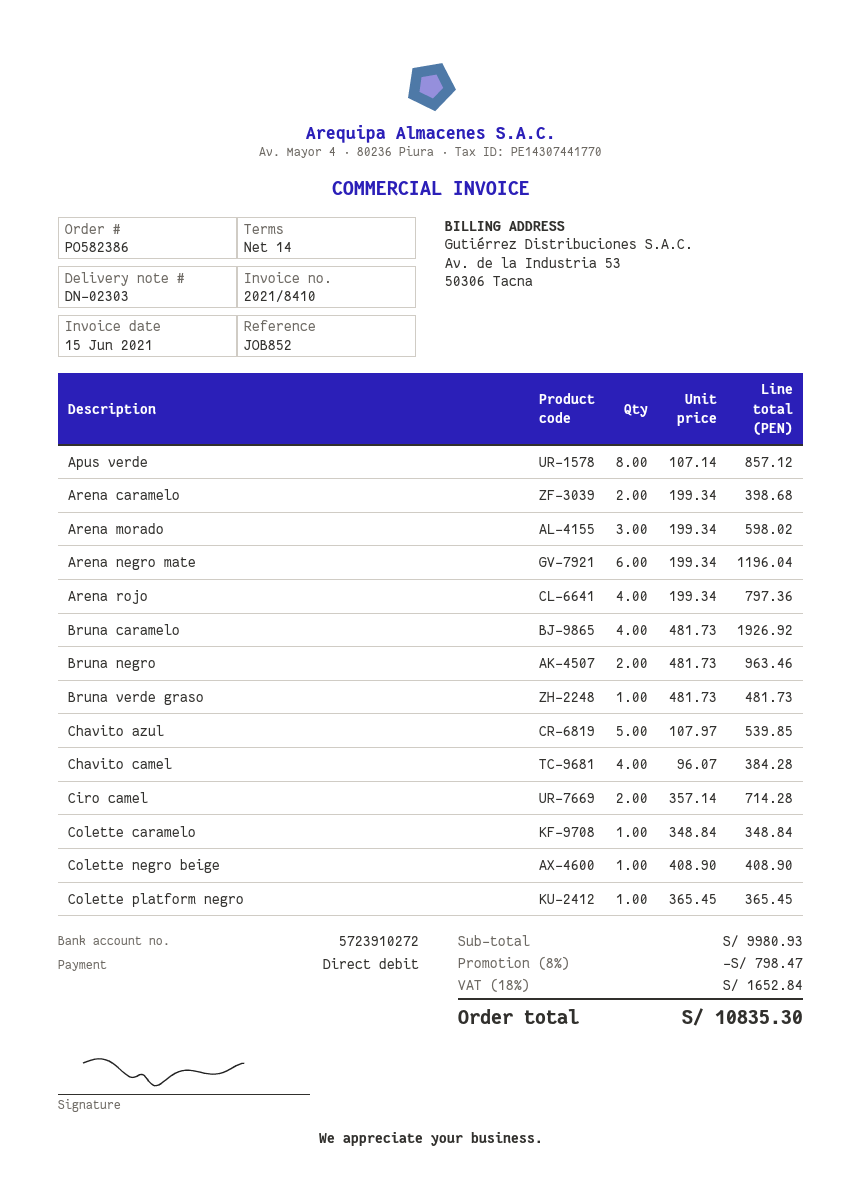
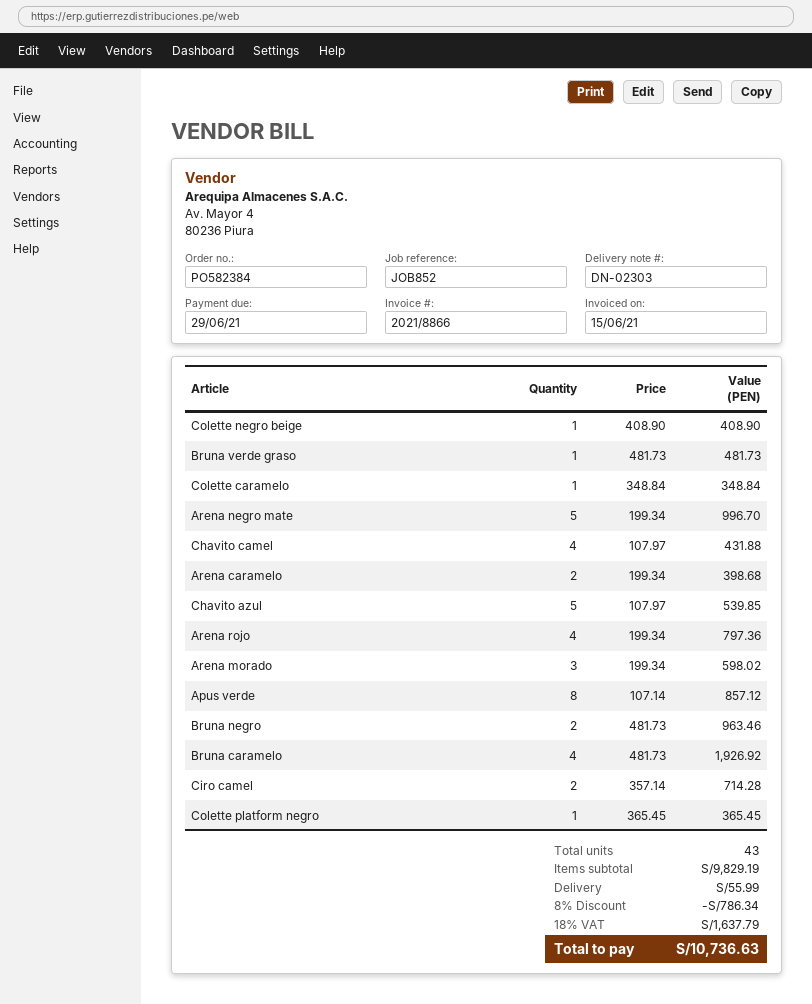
order number: PO582386 -> PO582384
invoice number: 2021/8410 -> 2021/8866
Arena negro mate: 6 x 199.34 = 1196.04 -> 5 x 199.34 = 996.70
Chavito camel: 4 x 96.07 = 384.28 -> 4 x 107.97 = 431.88
subtotal: 9980.93 -> 9829.19
discount: 8% = 798.47 -> 8% = 786.34
shipping: none -> 55.99
tax: 18% = 1652.84 -> 18% = 1637.79
total: 10835.30 -> 10736.63

